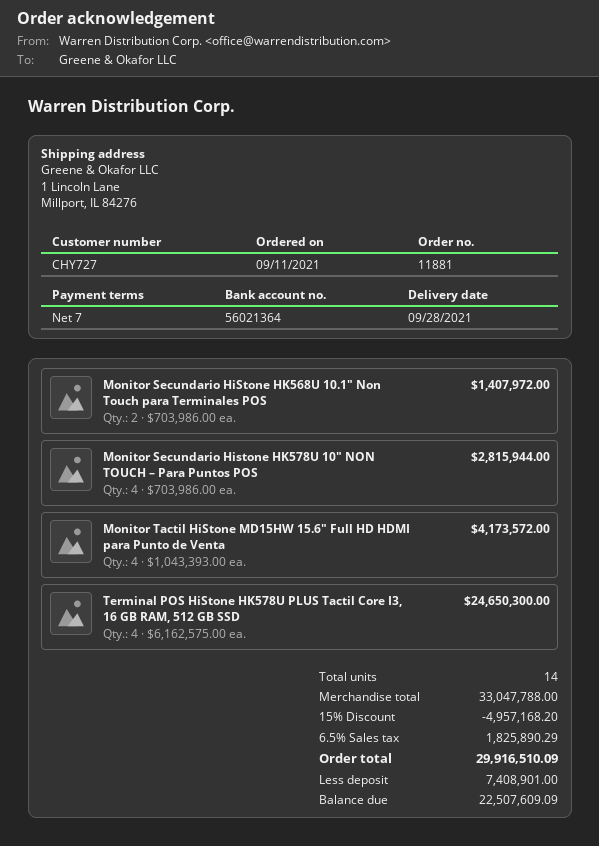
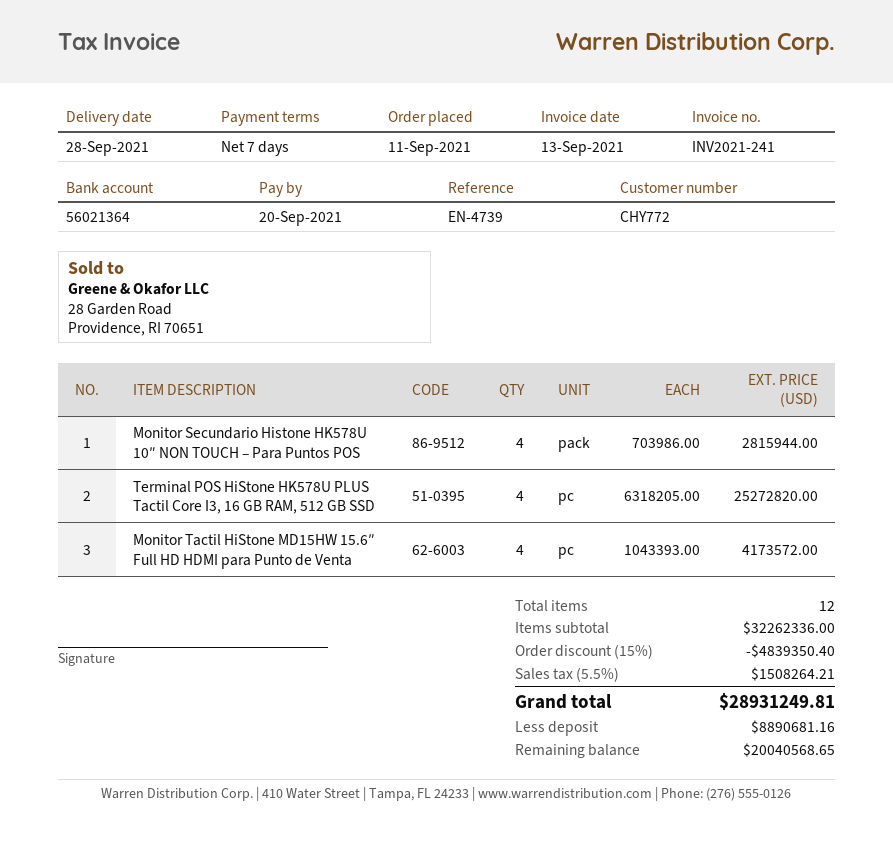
customer number: CHY727 -> CHY772
Monitor Secundario HiStone HK568U 10.1″ Non Touch para Terminales POS: 2 x 703986.00 = 1407972.00 -> none
Terminal POS HiStone HK578U PLUS Tactil Core I3, 16 GB RAM, 512 GB SSD: 4 x 6162575.00 = 24650300.00 -> 4 x 6318205.00 = 25272820.00
total quantity: 14 -> 12
subtotal: 33047788.00 -> 32262336.00
discount: 15% = 4957168.20 -> 15% = 4839350.40
tax: 6.5% = 1825890.29 -> 5.5% = 1508264.21
total: 29916510.09 -> 28931249.81
deposit: 7408901.00 -> 8890681.16
balance: 22507609.09 -> 20040568.65

